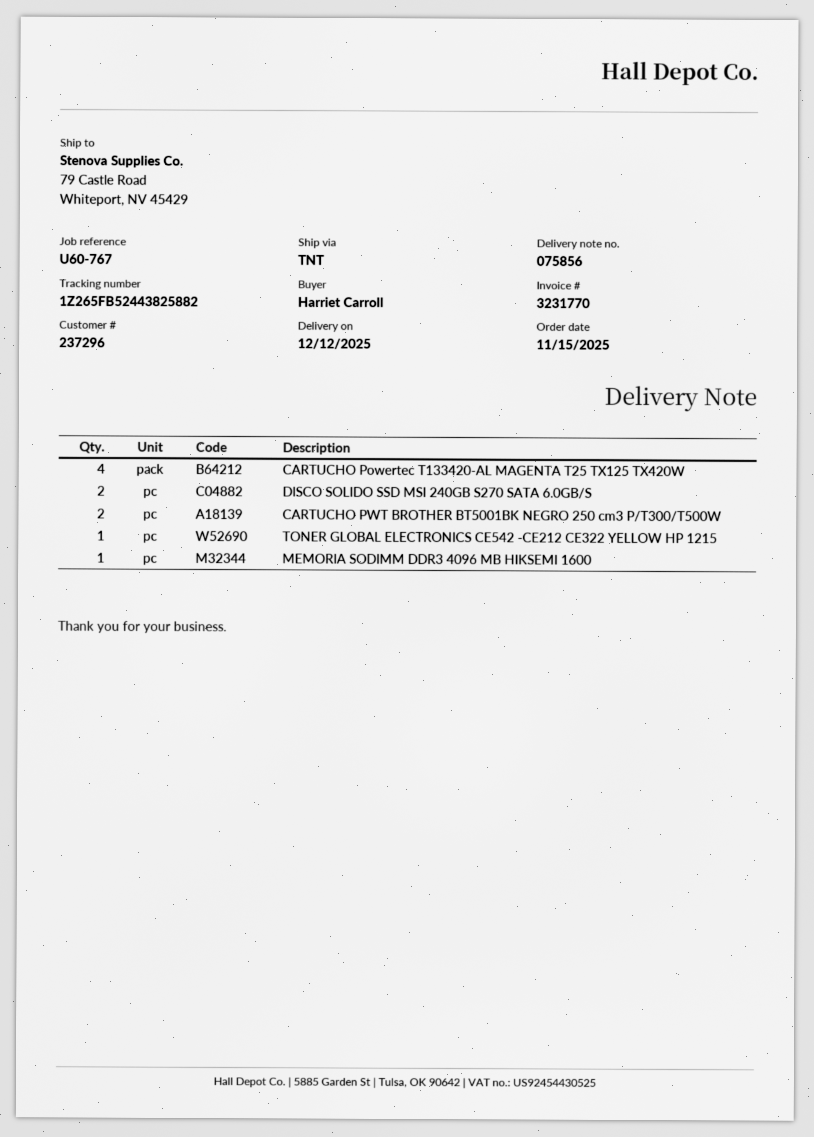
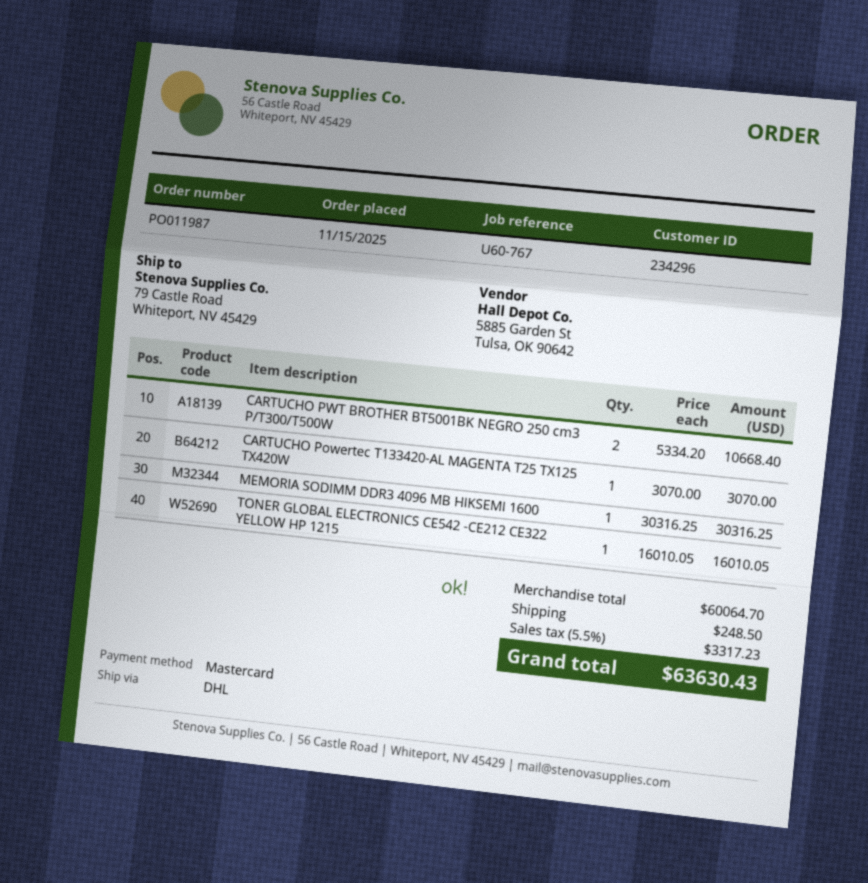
customer number: 237296 -> 234296
shipping method: TNT -> DHL
CARTUCHO Powertec T133420-AL MAGENTA T25 TX125 TX420W: 4 -> 1
DISCO SOLIDO SSD MSI 240GB S270 SATA 6.0GB/S: 2 -> none

